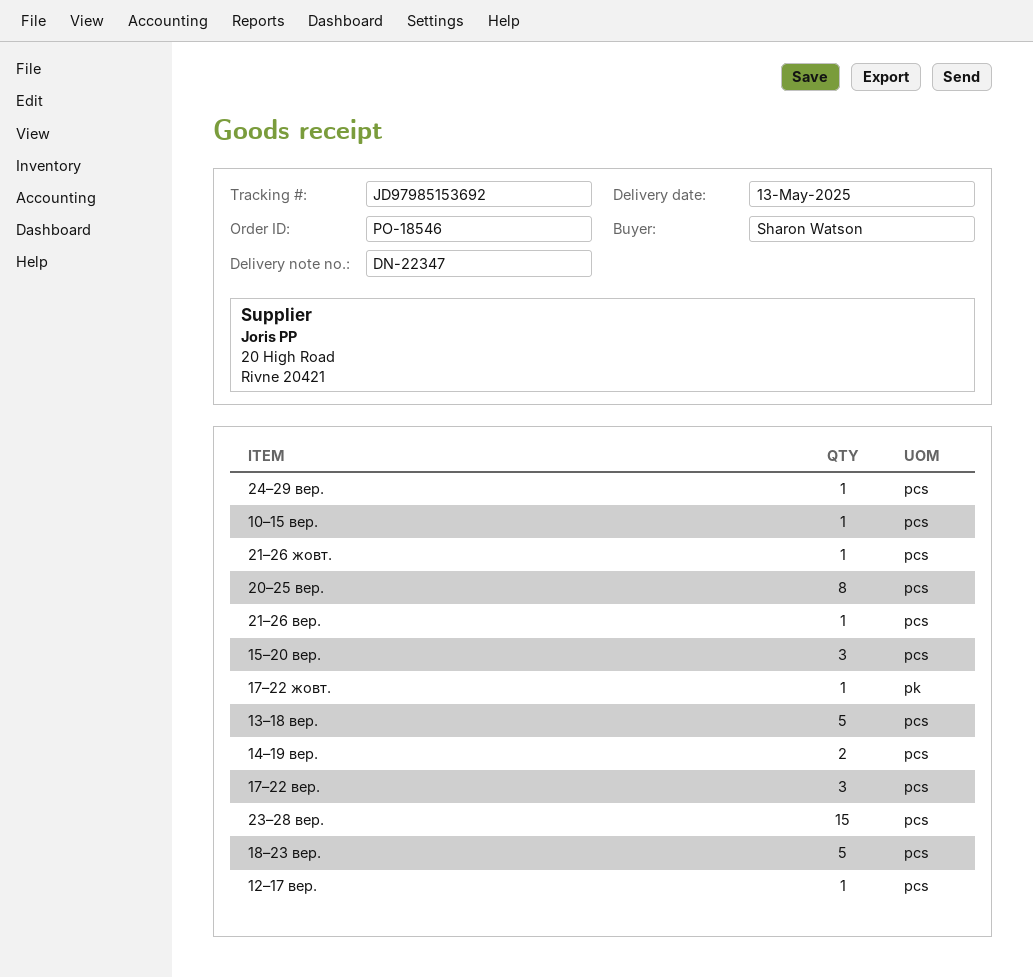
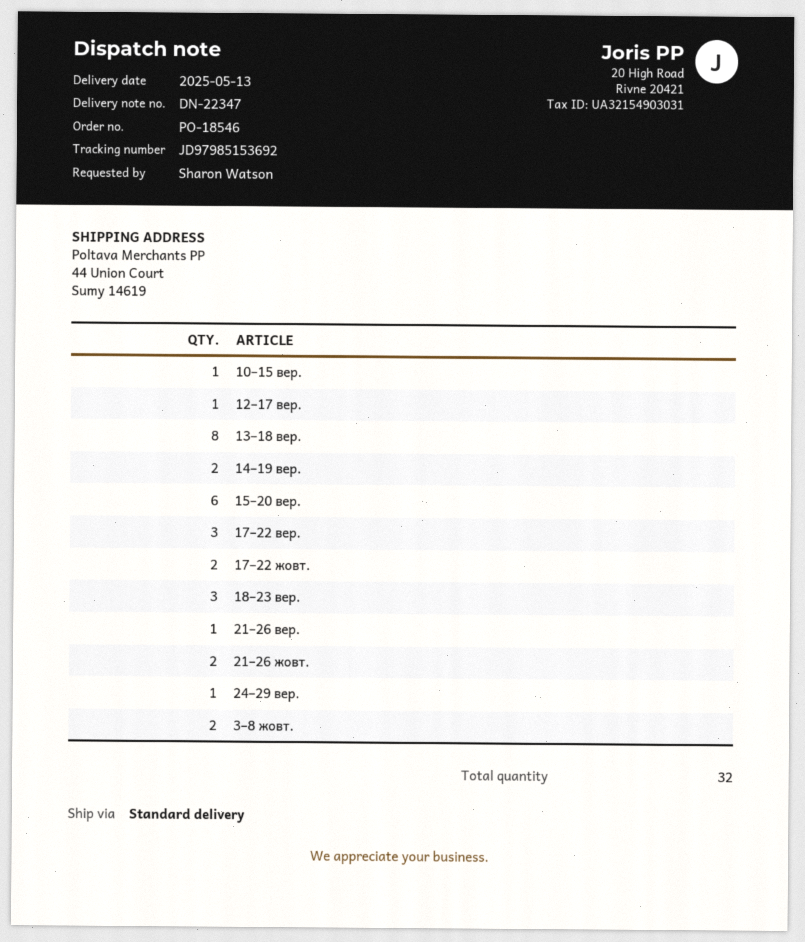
21–26 жовт.: 1 -> 2
20–25 вер.: 8 -> none
15–20 вер.: 3 -> 6
17–22 жовт.: 1 -> 2
13–18 вер.: 5 -> 8
23–28 вер.: 15 -> none
18–23 вер.: 5 -> 3
3–8 жовт.: none -> 2

